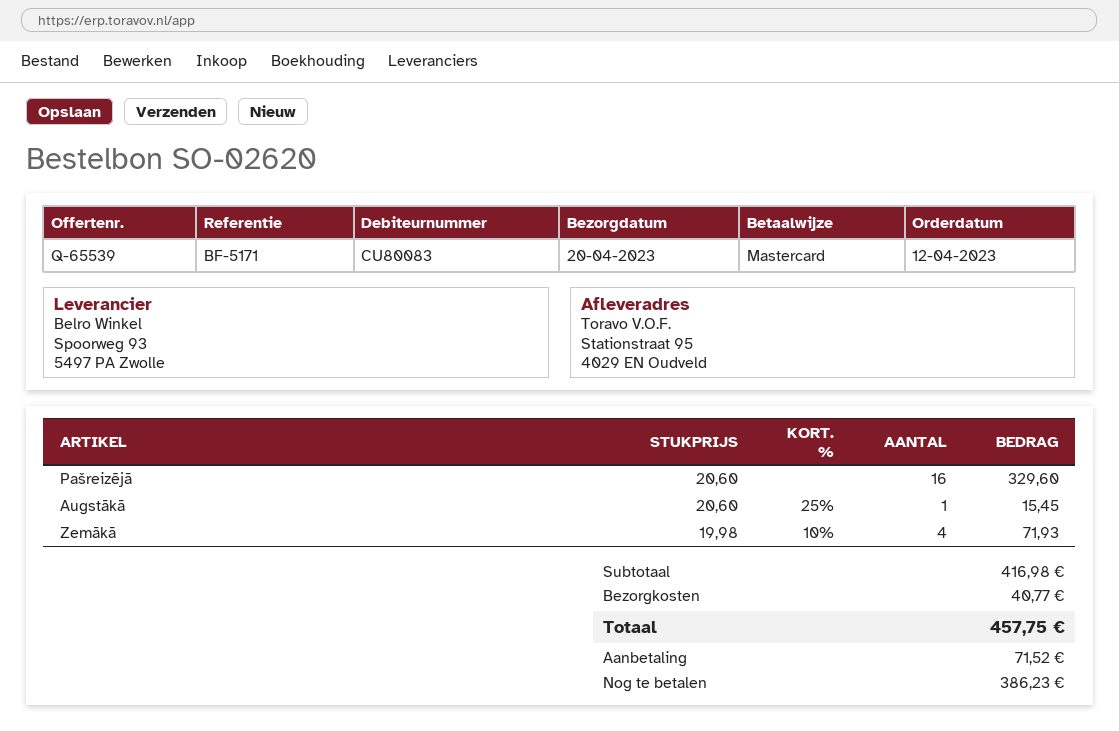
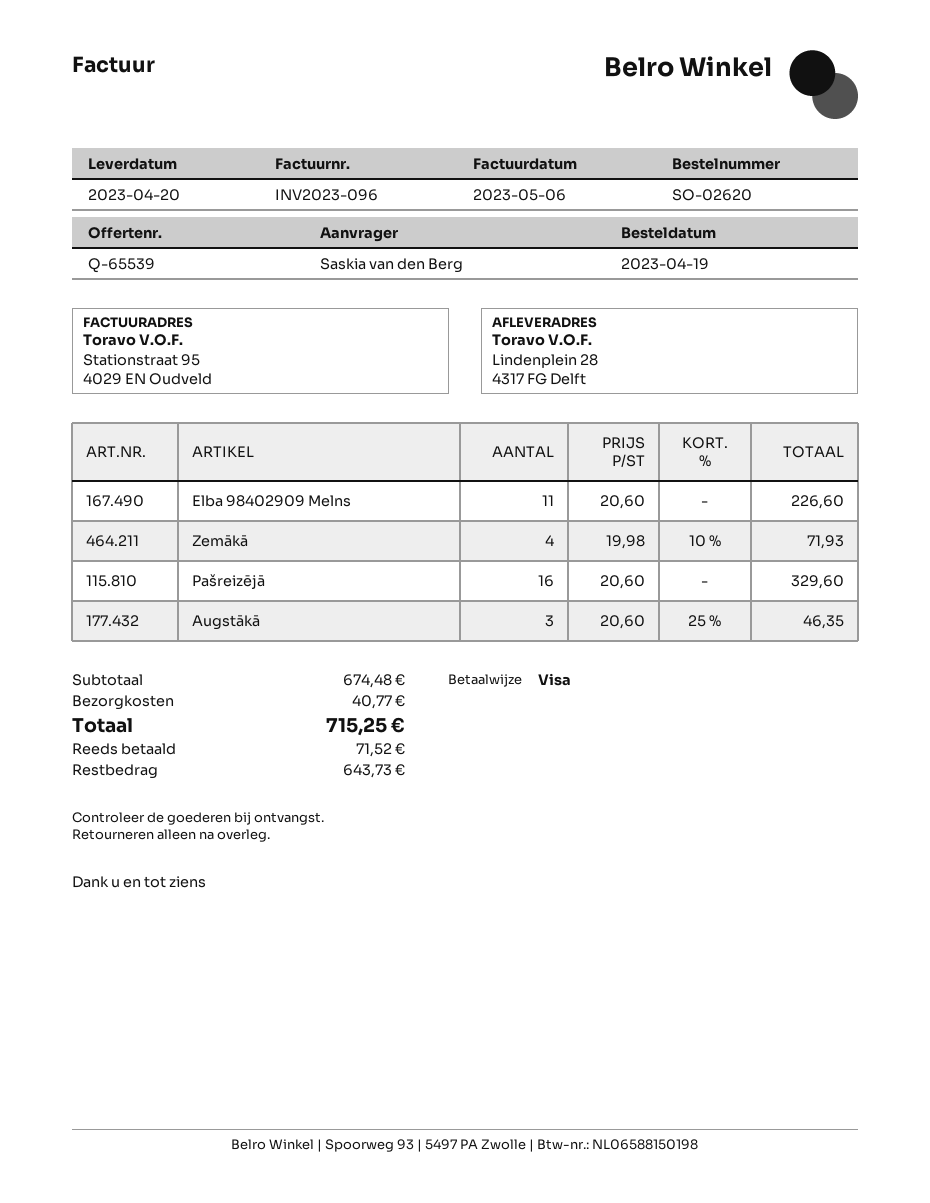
order date: 2023-04-12 -> 2023-04-19
payment method: Mastercard -> Visa
ship to: Stationstraat 95, 4029 EN Oudveld -> Lindenplein 28, 4317 FG Delft
Augstākā: 1 x 20.60 - 25% = 15.45 -> 3 x 20.60 - 25% = 46.35
Elba 98402909 Melns: none -> 11 x 20.60 = 226.60
subtotal: 416.98 -> 674.48
total: 457.75 -> 715.25
balance: 386.23 -> 643.73

